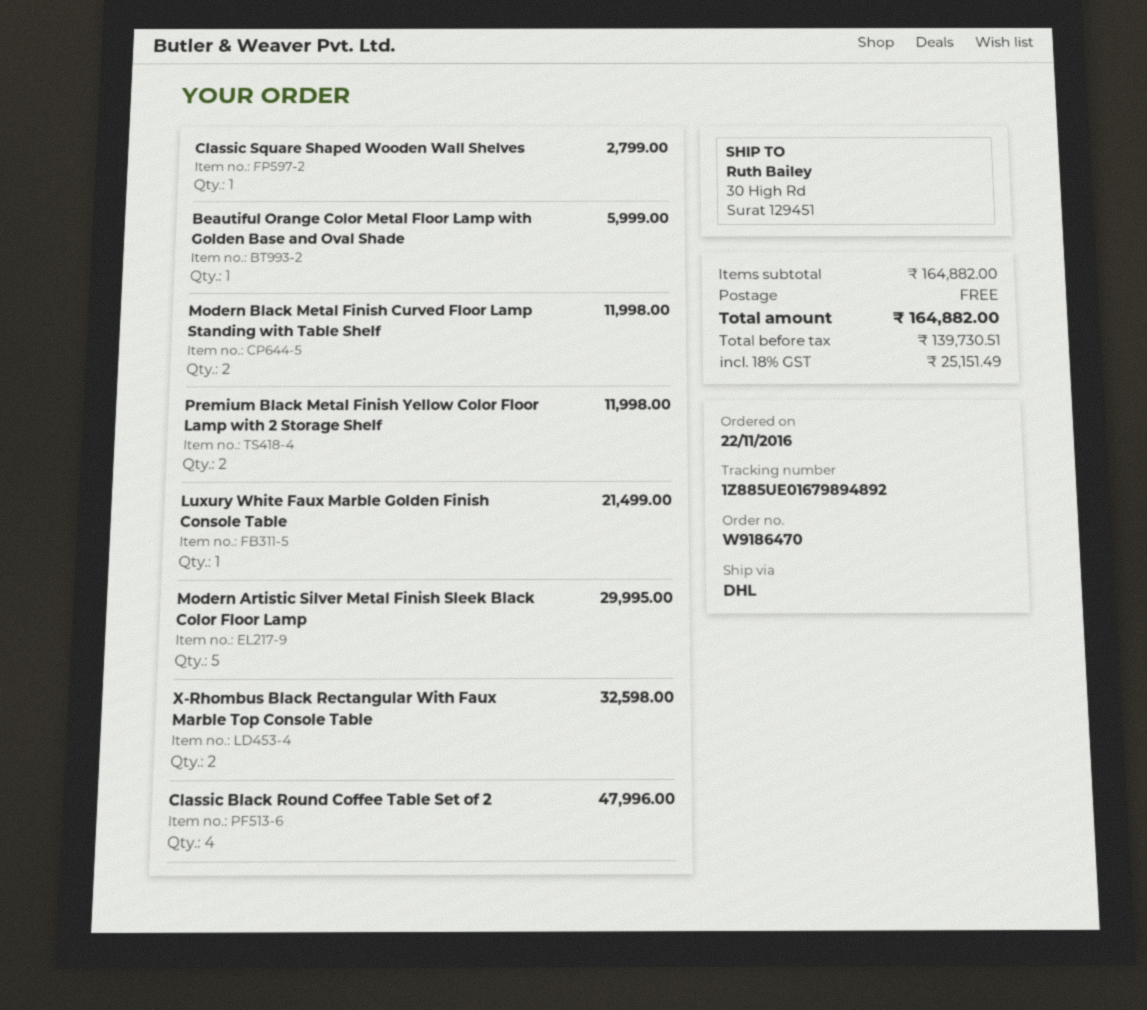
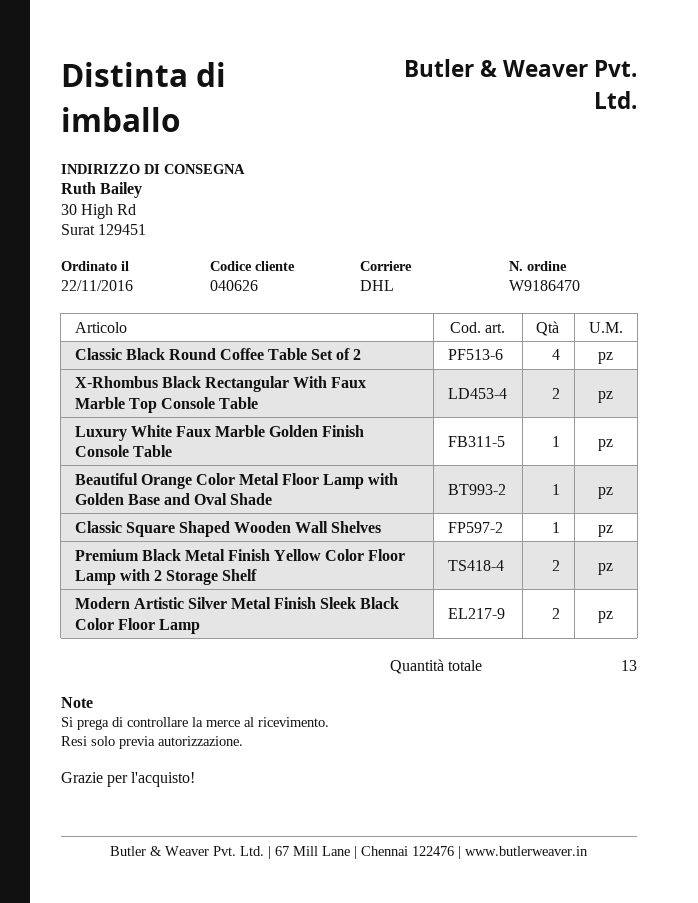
Modern Black Metal Finish Curved Floor Lamp Standing with Table Shelf: 2 -> none
Modern Artistic Silver Metal Finish Sleek Black Color Floor Lamp: 5 -> 2

